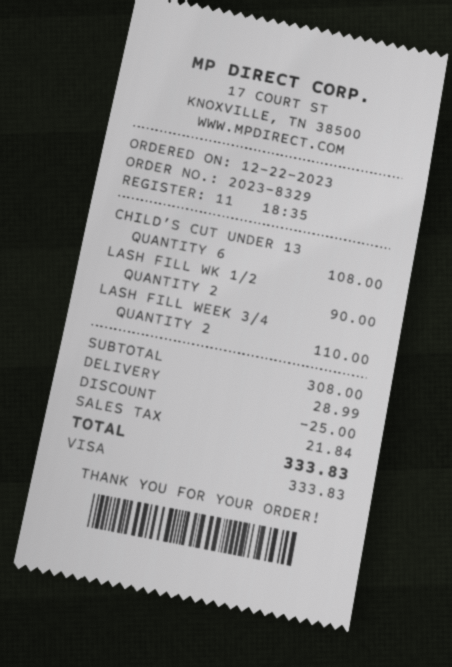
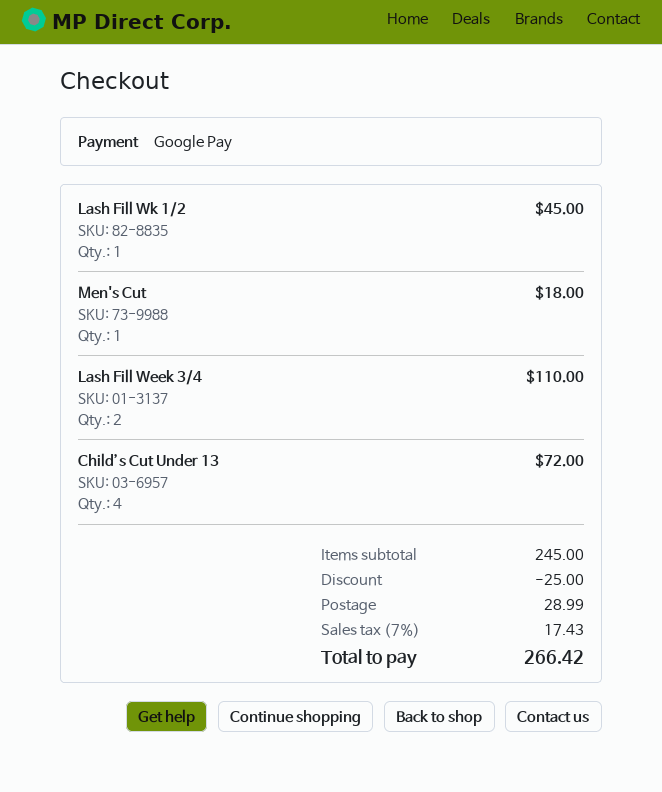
payment method: Visa -> Google Pay
CHILD’S CUT UNDER 13: 6 for 108.00 -> 4 for 72.00
LASH FILL WK 1/2: 2 for 90.00 -> 1 for 45.00
Men's Cut: none -> 1 for 18.00
subtotal: 308.00 -> 245.00
tax: 21.84 -> 17.43
total: 333.83 -> 266.42

